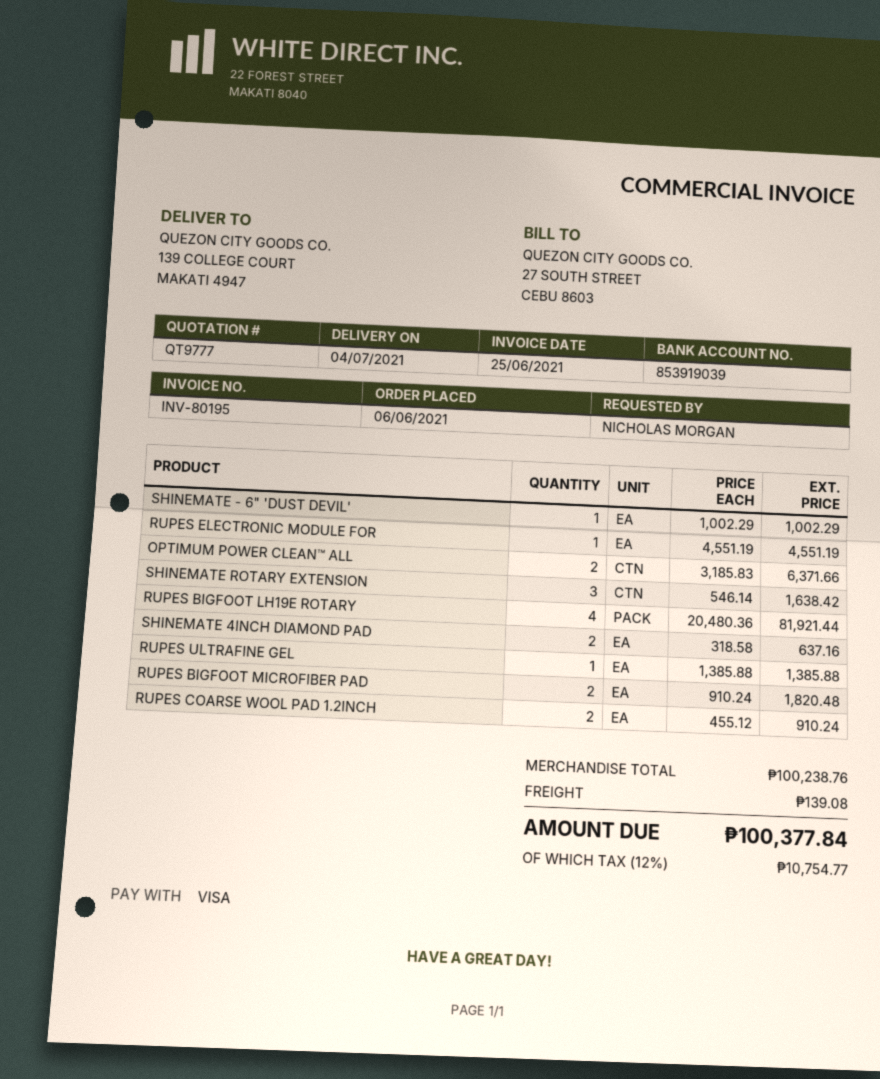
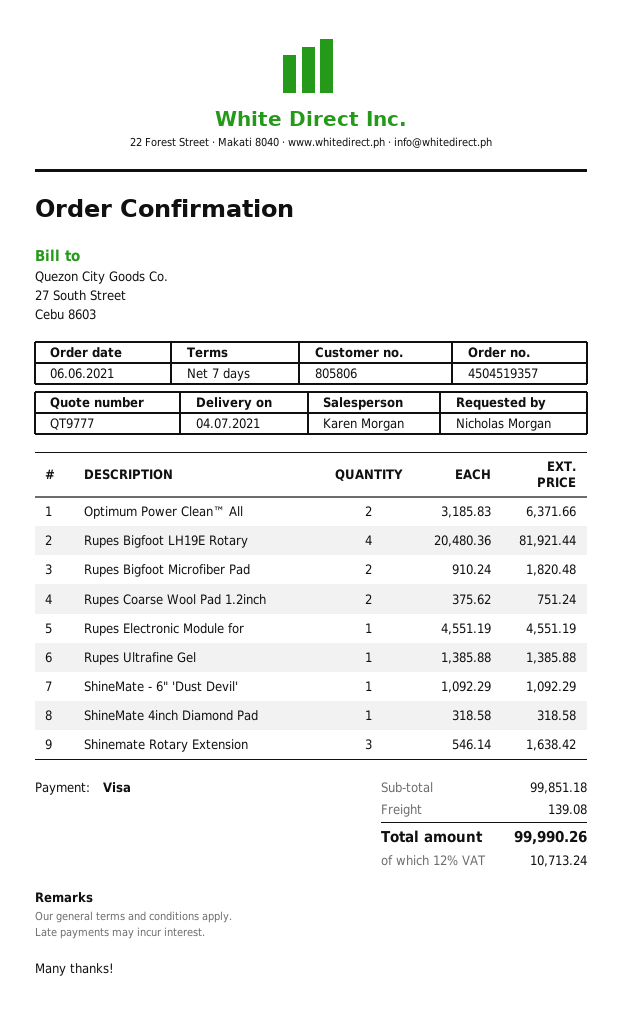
SHINEMATE - 6" 'DUST DEVIL': 1 x 1002.29 = 1002.29 -> 1 x 1092.29 = 1092.29
SHINEMATE 4INCH DIAMOND PAD: 2 x 318.58 = 637.16 -> 1 x 318.58 = 318.58
RUPES COARSE WOOL PAD 1.2INCH: 2 x 455.12 = 910.24 -> 2 x 375.62 = 751.24
subtotal: 100238.76 -> 99851.18
tax: 12% = 10754.77 -> 12% = 10713.24
total: 100377.84 -> 99990.26

